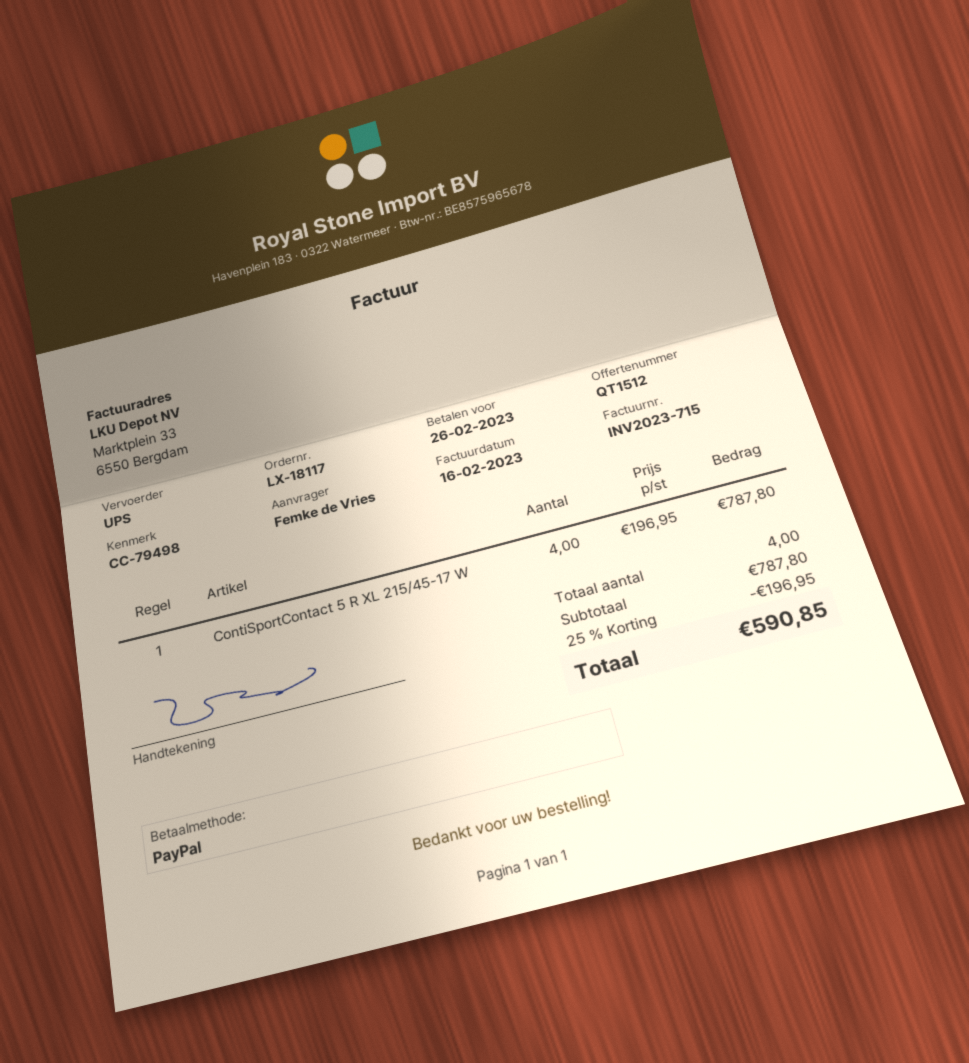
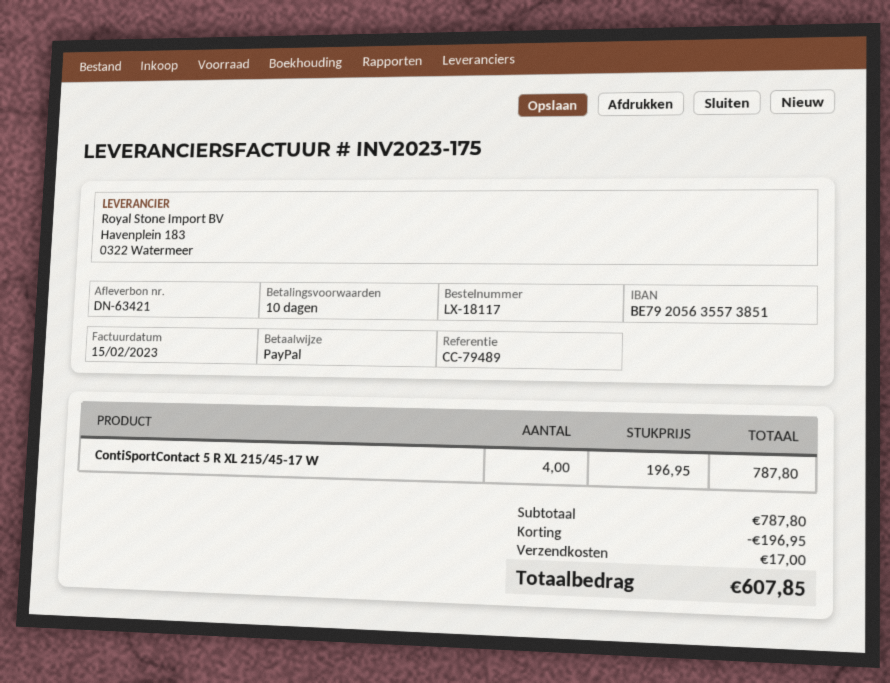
invoice number: INV2023-715 -> INV2023-175
invoice date: 2023-02-16 -> 2023-02-15
reference: CC-79498 -> CC-79489
shipping: none -> 17.00
total: 590.85 -> 607.85

